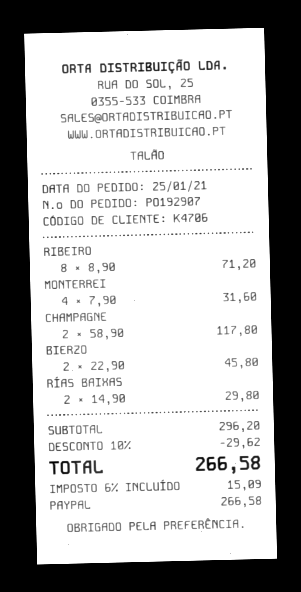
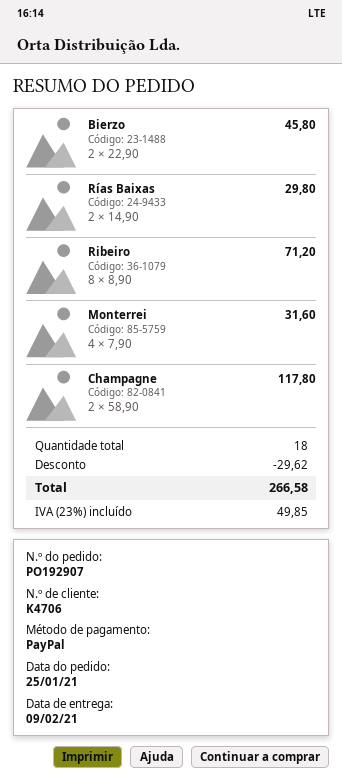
tax: 6% = 15.09 -> 23% = 49.85

